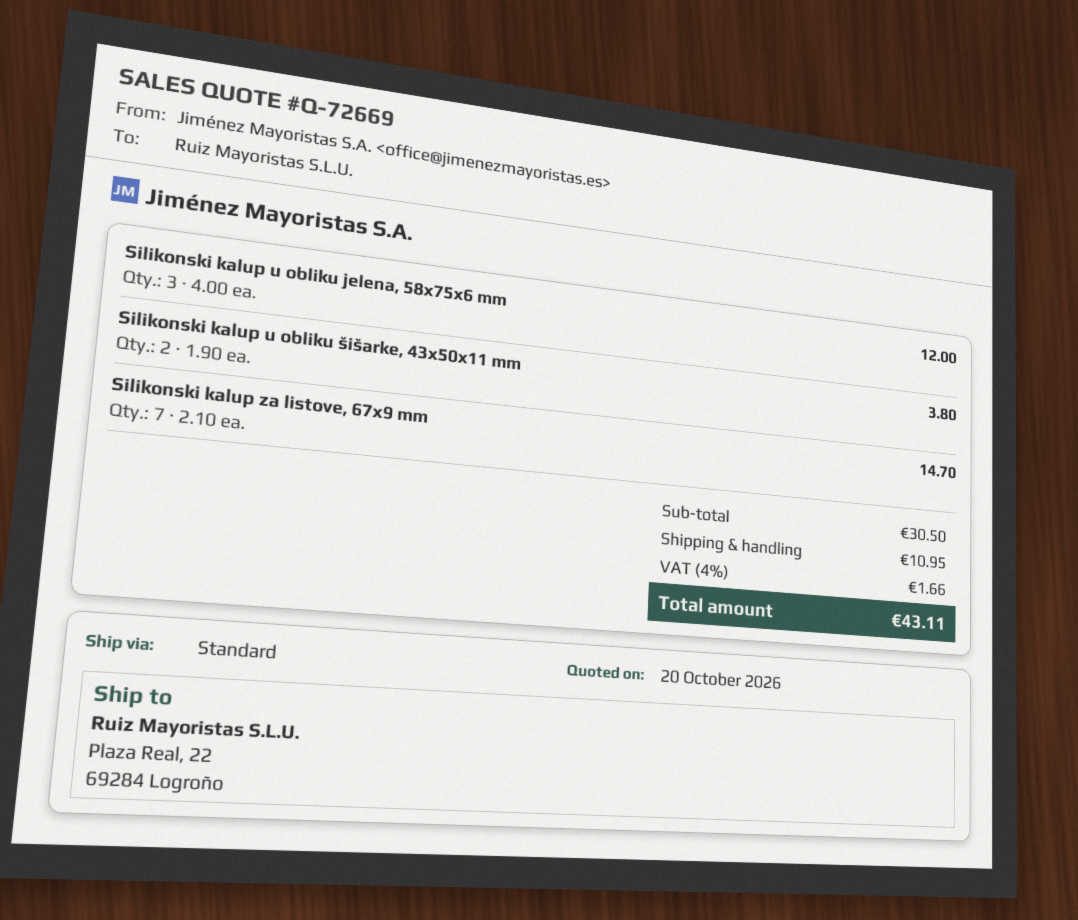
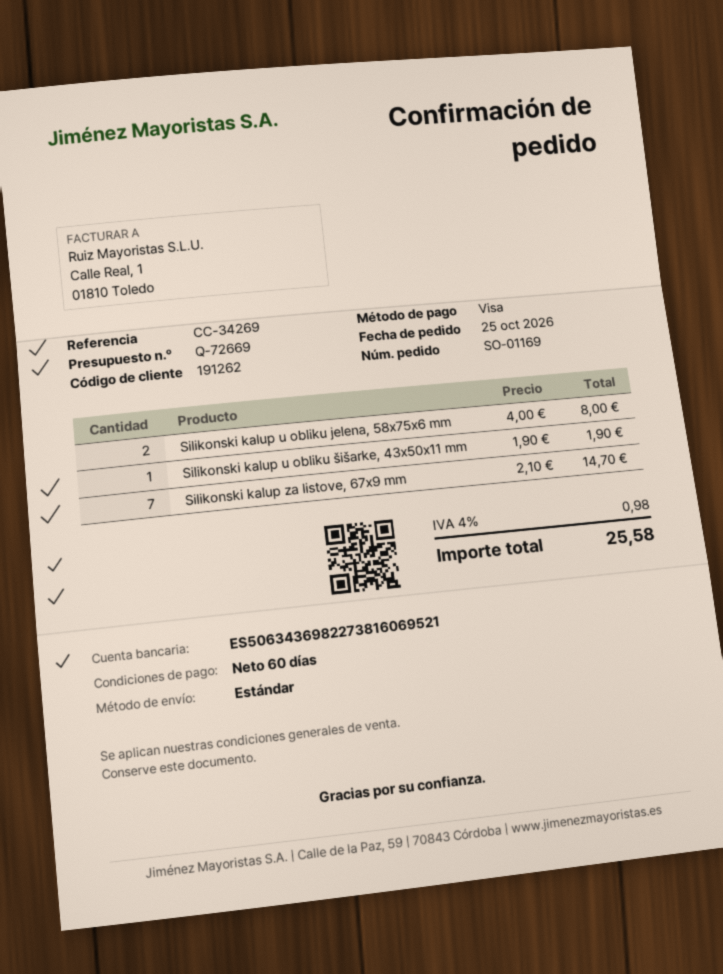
Silikonski kalup u obliku jelena, 58x75x6 mm: 3 x 4.00 = 12.00 -> 2 x 4.00 = 8.00
Silikonski kalup u obliku šišarke, 43x50x11 mm: 2 x 1.90 = 3.80 -> 1 x 1.90 = 1.90
shipping: 10.95 -> none
tax: 4% = 1.66 -> 4% = 0.98
total: 43.11 -> 25.58

